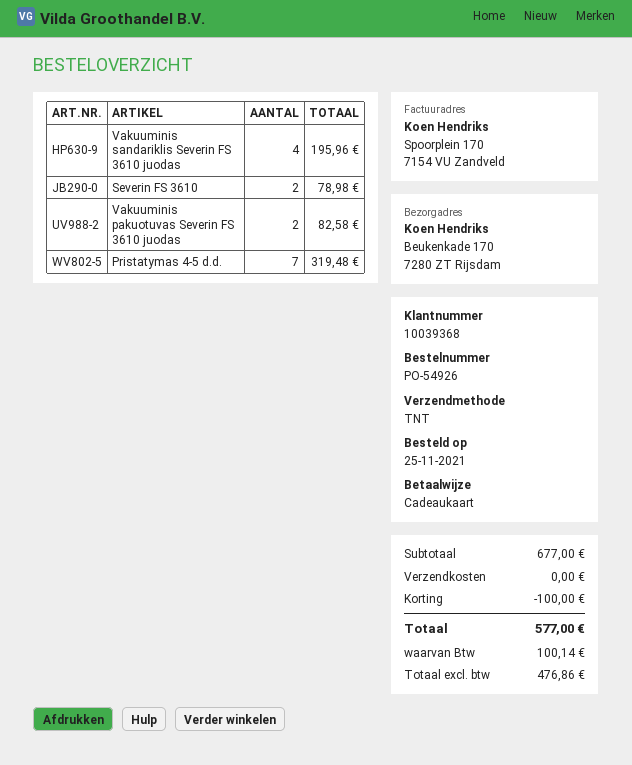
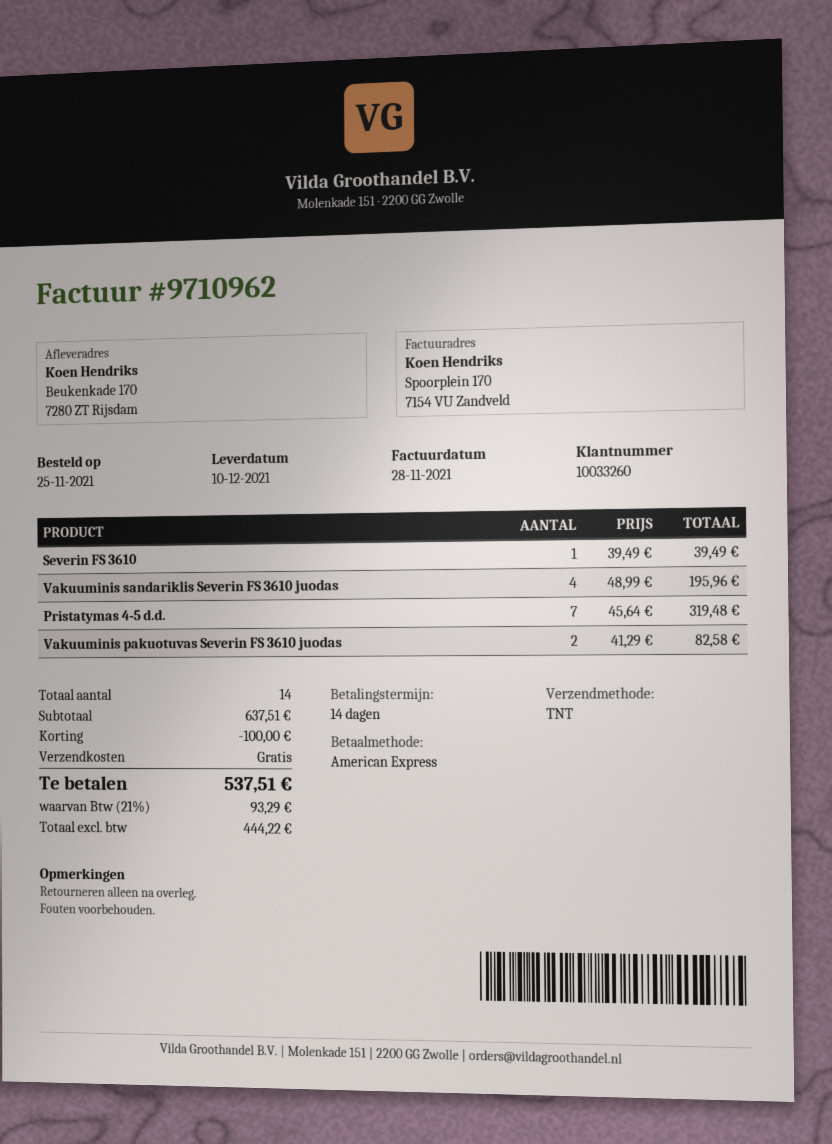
customer number: 10039368 -> 10033260
payment method: gift card -> American Express
Severin FS 3610: 2 for 78.98 -> 1 for 39.49
subtotal: 677.00 -> 637.51
net: 476.86 -> 444.22
tax: 100.14 -> 93.29
total: 577.00 -> 537.51

